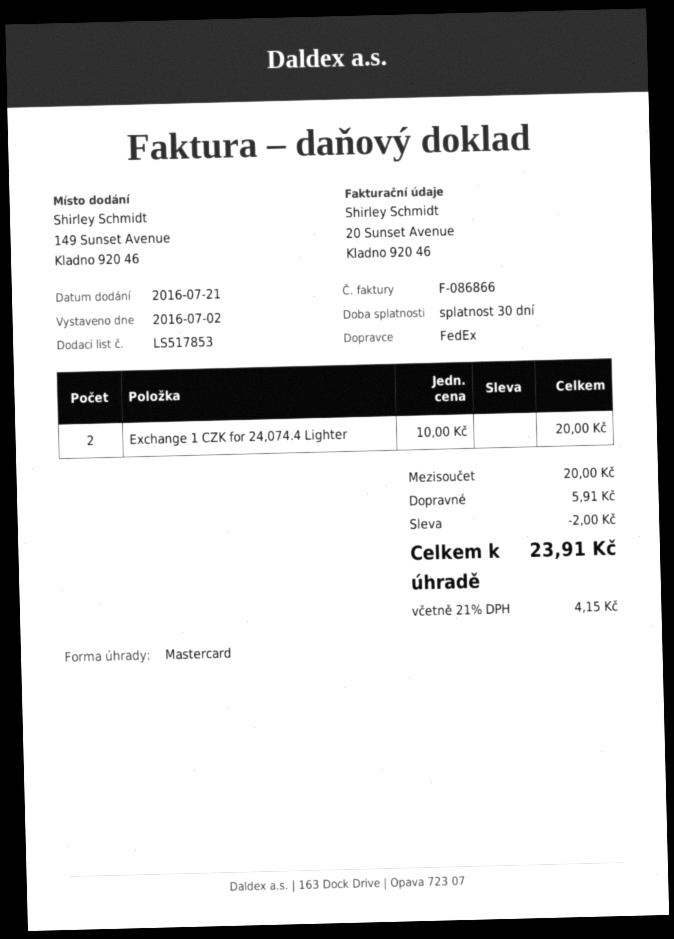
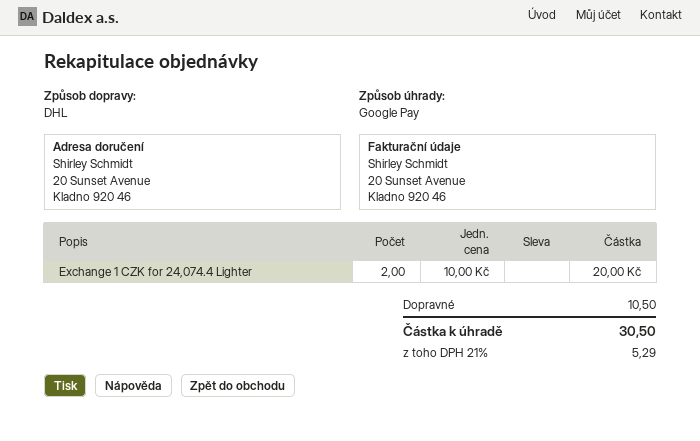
payment method: Mastercard -> Google Pay
shipping method: FedEx -> DHL
ship to: 149 Sunset Avenue, Kladno 920 46 -> 20 Sunset Avenue, Kladno 920 46
discount: 2.00 -> none
shipping: 5.91 -> 10.50
tax: 21% = 4.15 -> 21% = 5.29
total: 23.91 -> 30.50

